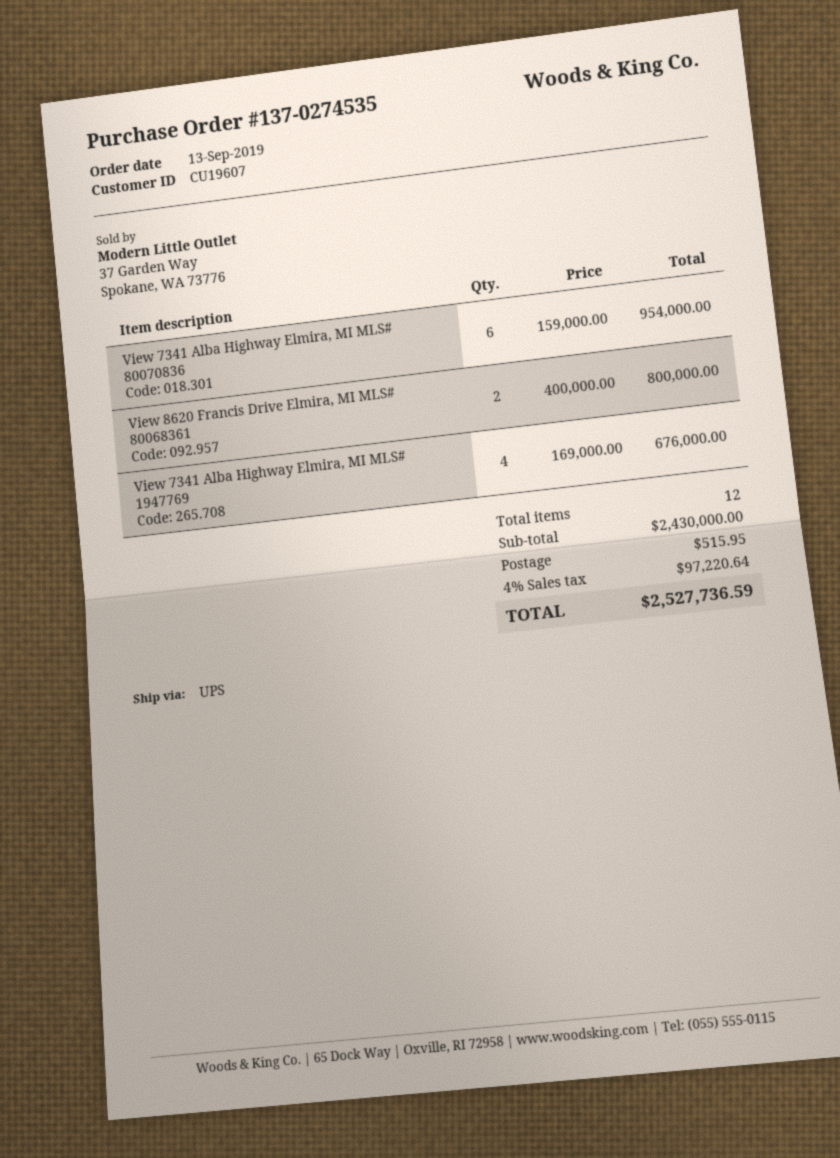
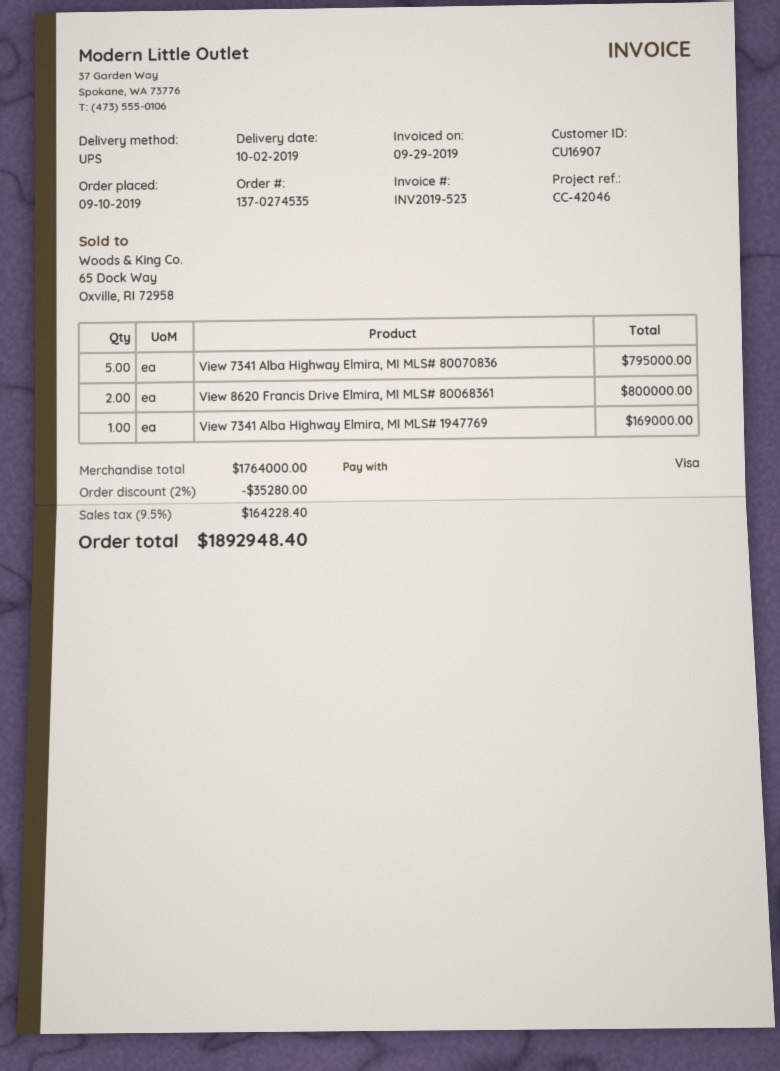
order date: 2019-09-13 -> 2019-09-10
customer number: CU19607 -> CU16907
View 7341 Alba Highway Elmira, MI MLS# 80070836: 6 for 954000.00 -> 5 for 795000.00
View 7341 Alba Highway Elmira, MI MLS# 1947769: 4 for 676000.00 -> 1 for 169000.00
subtotal: 2430000.00 -> 1764000.00
discount: none -> 2% = 35280.00
shipping: 515.95 -> none
tax: 4% = 97220.64 -> 9.5% = 164228.40
total: 2527736.59 -> 1892948.40

